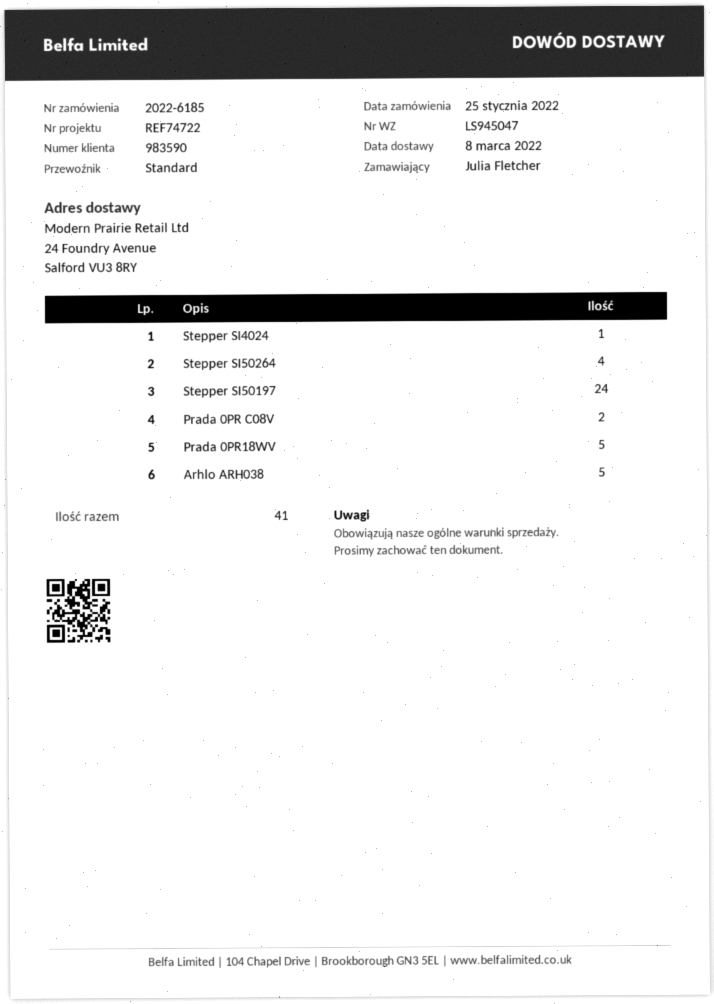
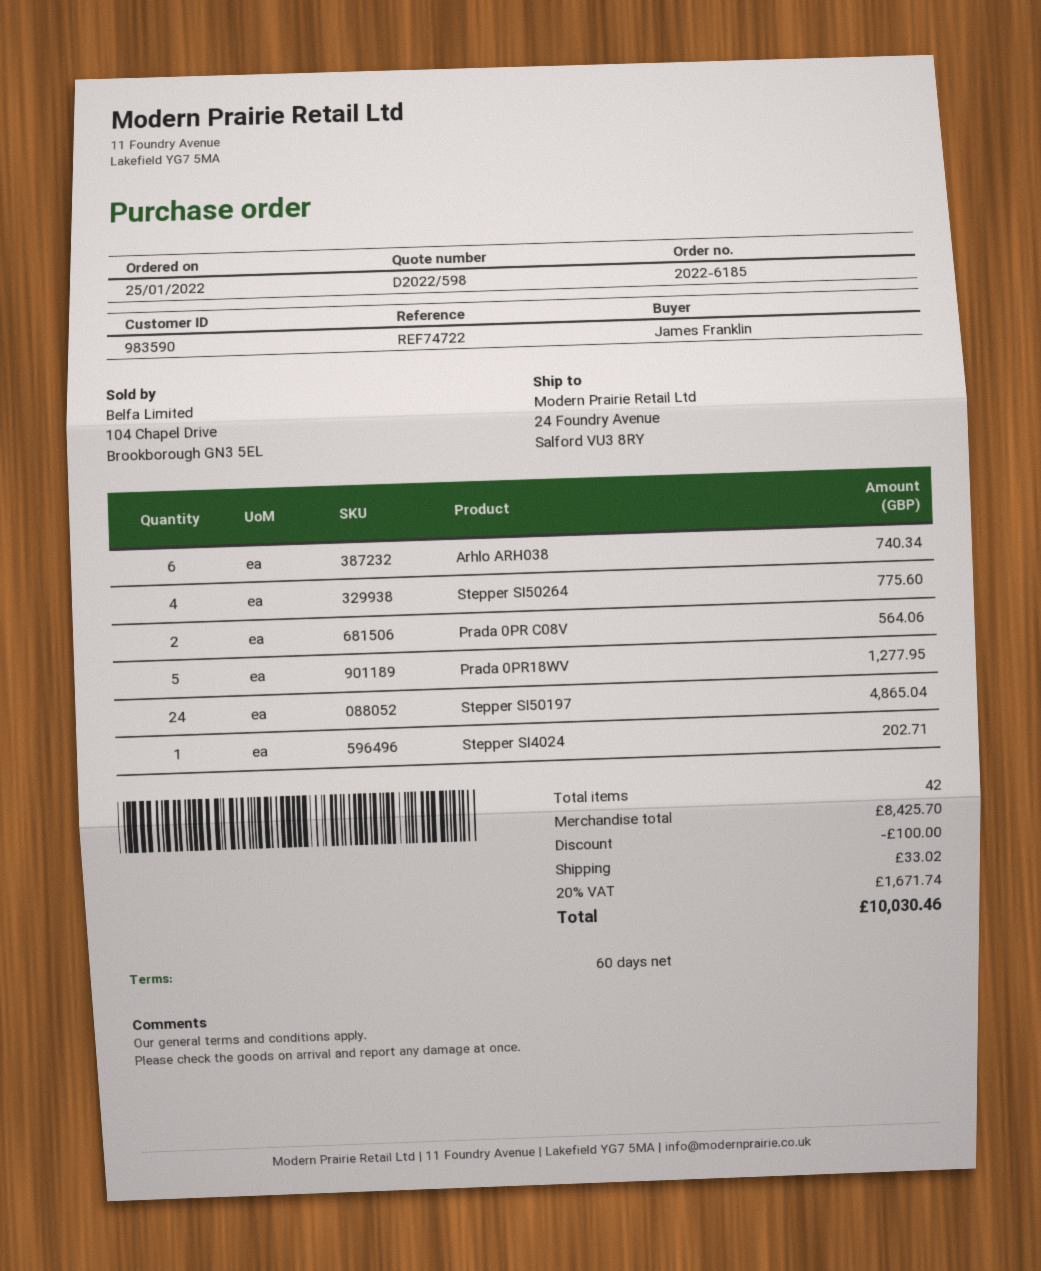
ordered by: Julia Fletcher -> James Franklin
Arhlo ARH038: 5 -> 6
total quantity: 41 -> 42

